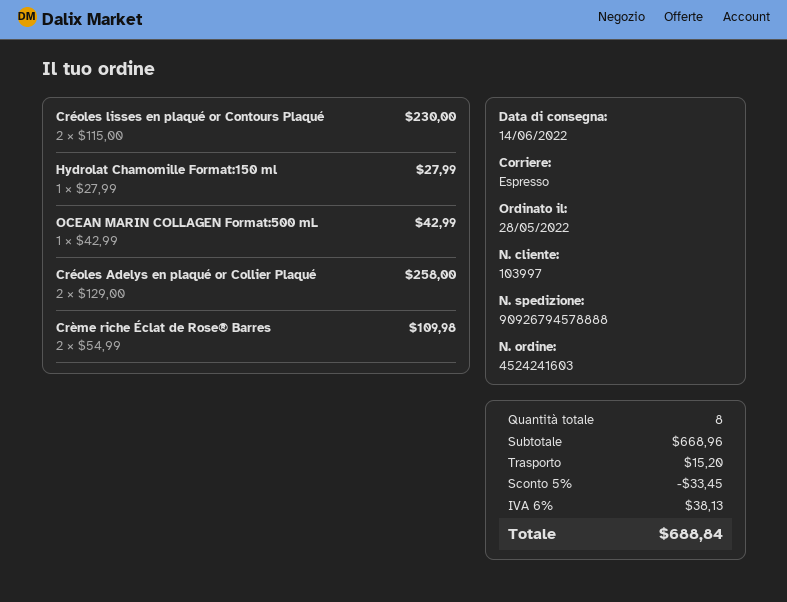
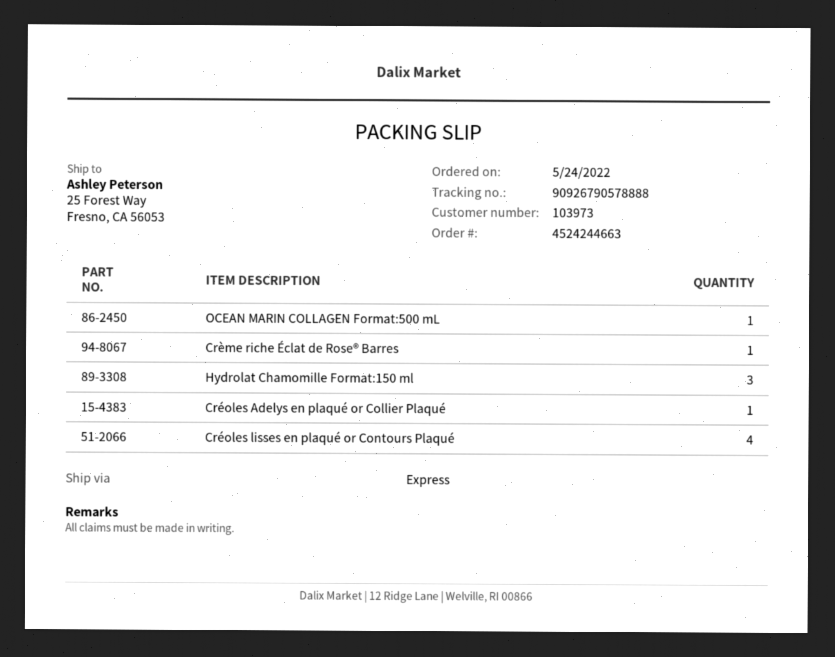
order number: 4524241603 -> 4524244663
order date: 2022-05-28 -> 2022-05-24
customer number: 103997 -> 103973
tracking number: 90926794578888 -> 90926790578888
Créoles lisses en plaqué or Contours Plaqué: 2 -> 4
Hydrolat Chamomille Format:150 ml: 1 -> 3
Créoles Adelys en plaqué or Collier Plaqué: 2 -> 1
Crème riche Éclat de Rose® Barres: 2 -> 1

